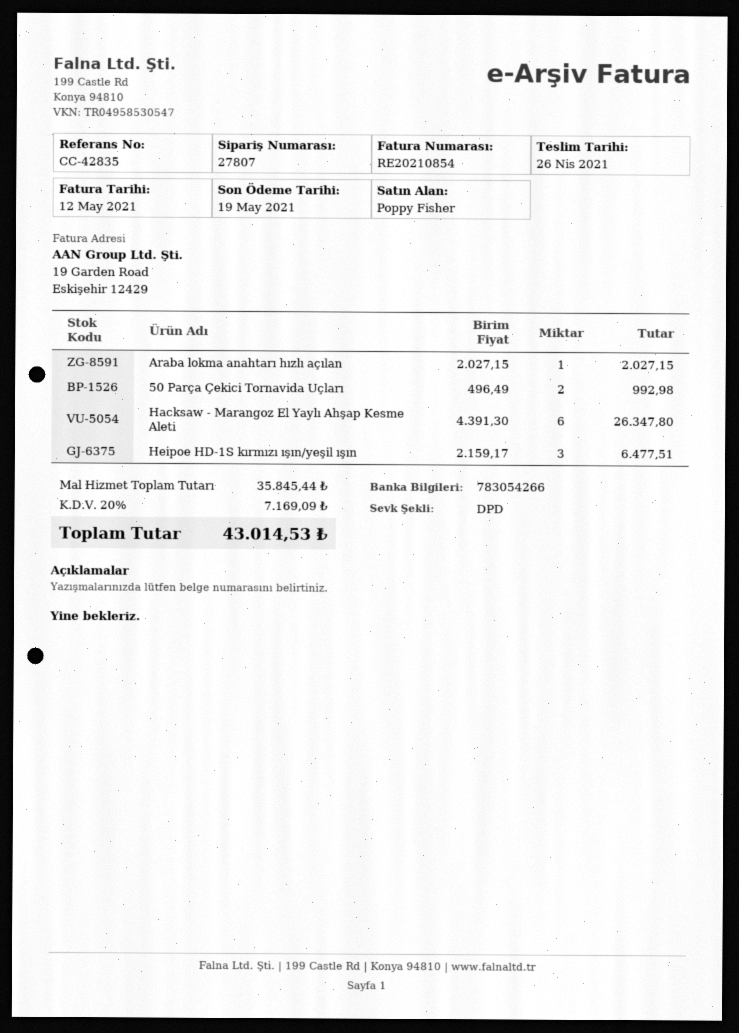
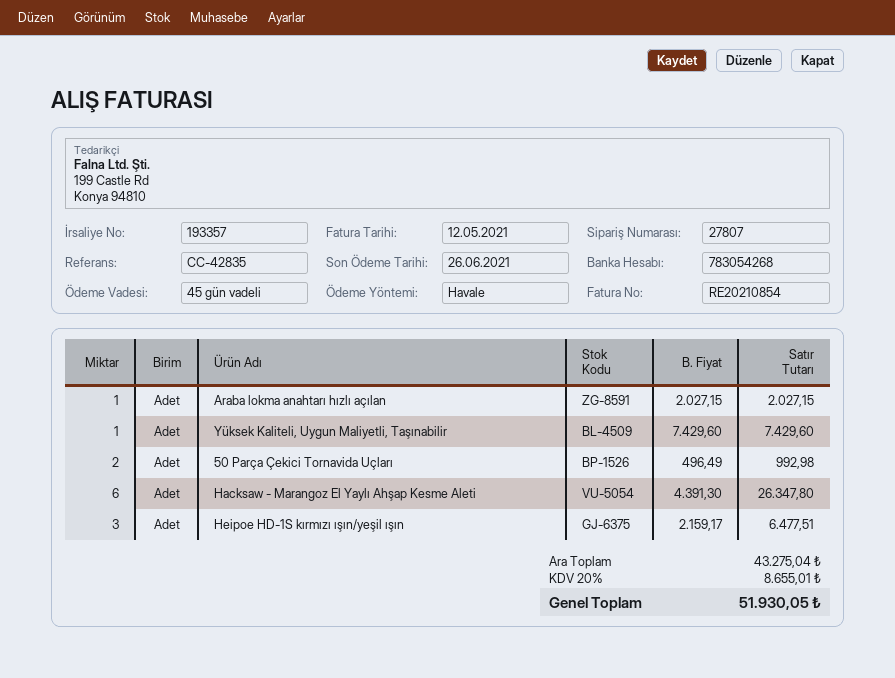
due date: 2021-05-19 -> 2021-06-26
bank account: 783054266 -> 783054268
Yüksek Kaliteli, Uygun Maliyetli, Taşınabilir: none -> 1 x 7429.60 = 7429.60
subtotal: 35845.44 -> 43275.04
tax: 20% = 7169.09 -> 20% = 8655.01
total: 43014.53 -> 51930.05

